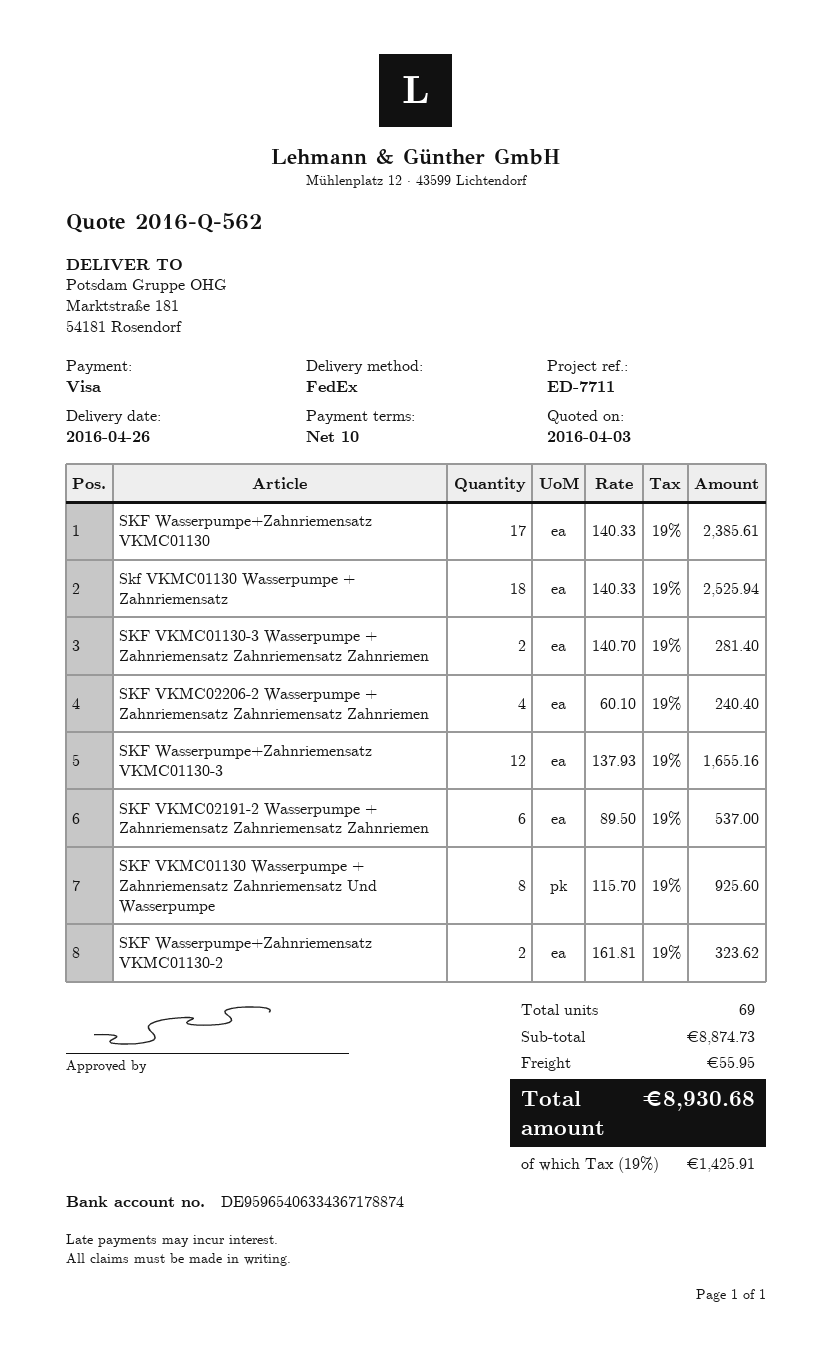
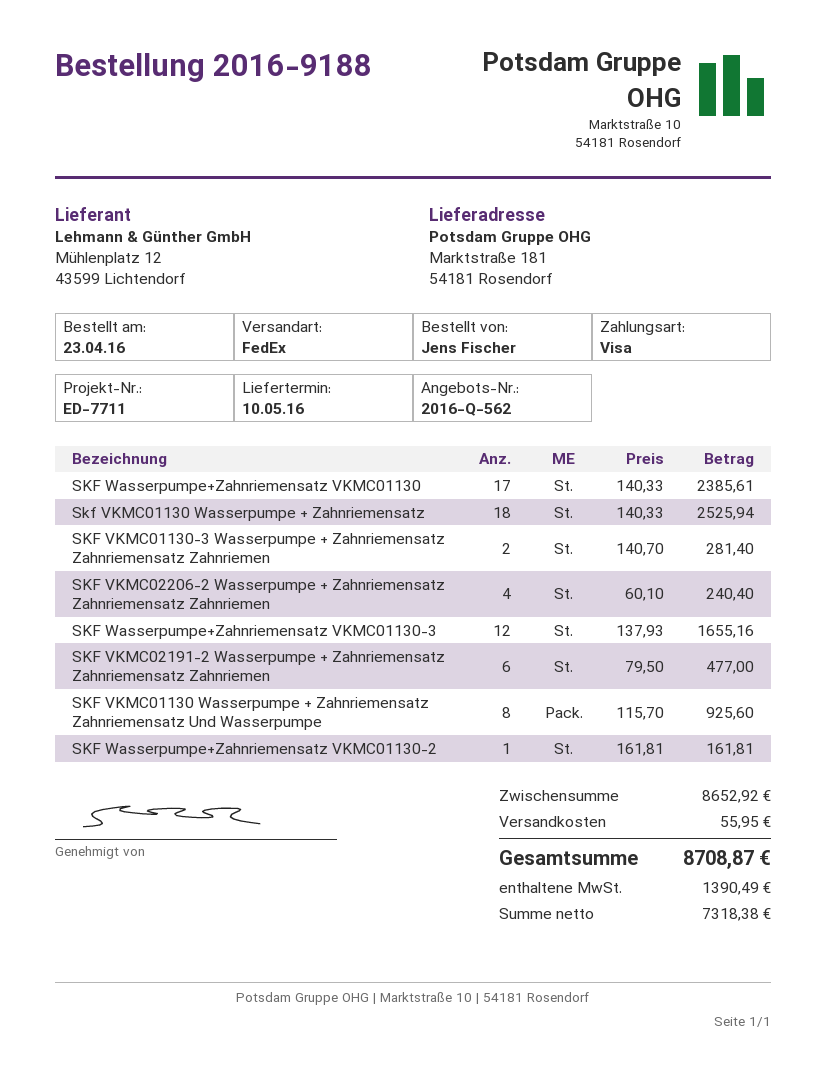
delivery date: 2016-04-26 -> 2016-05-10
SKF VKMC02191-2 Wasserpumpe + Zahnriemensatz Zahnriemensatz Zahnriemen: 6 x 89.50 = 537.00 -> 6 x 79.50 = 477.00
SKF Wasserpumpe+Zahnriemensatz VKMC01130-2: 2 x 161.81 = 323.62 -> 1 x 161.81 = 161.81
subtotal: 8874.73 -> 8652.92
tax: 1425.91 -> 1390.49
total: 8930.68 -> 8708.87

